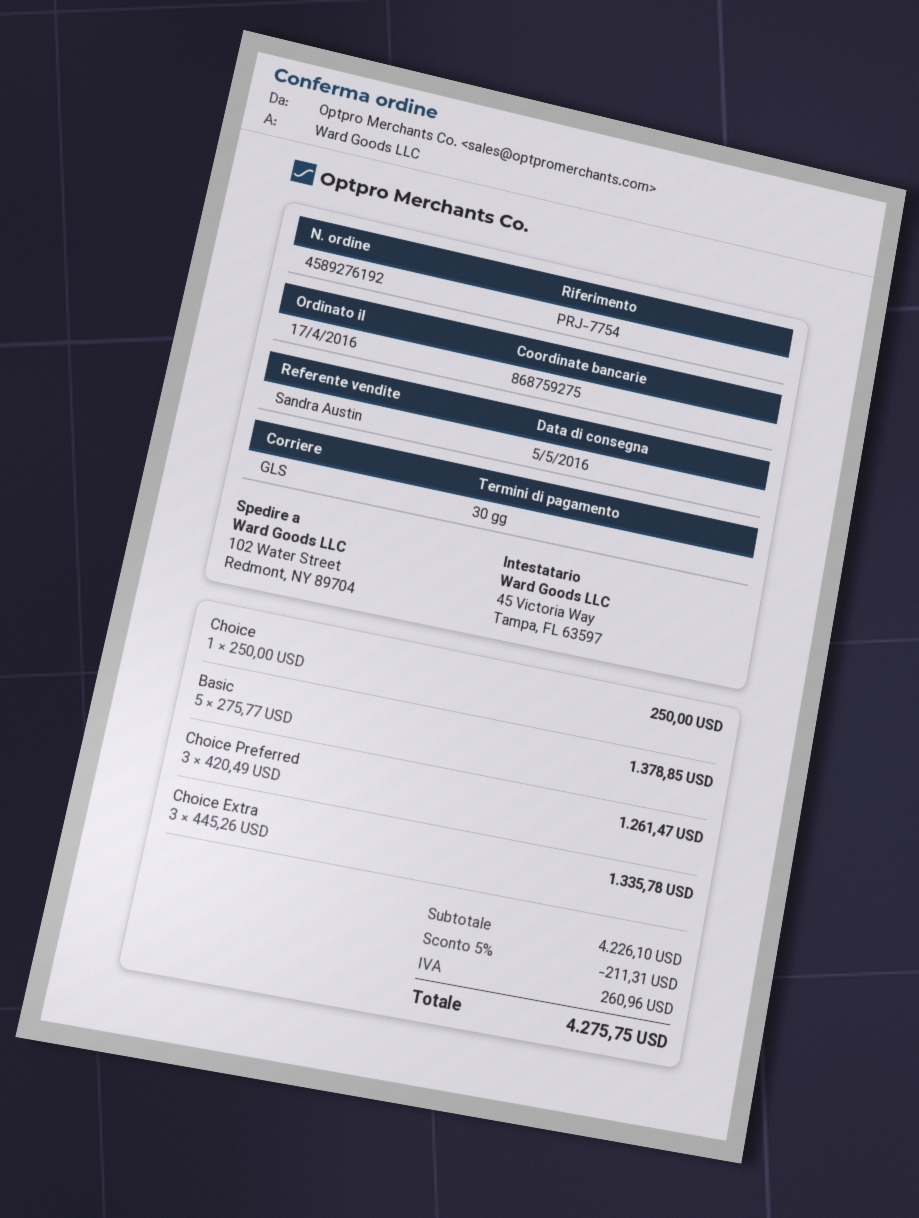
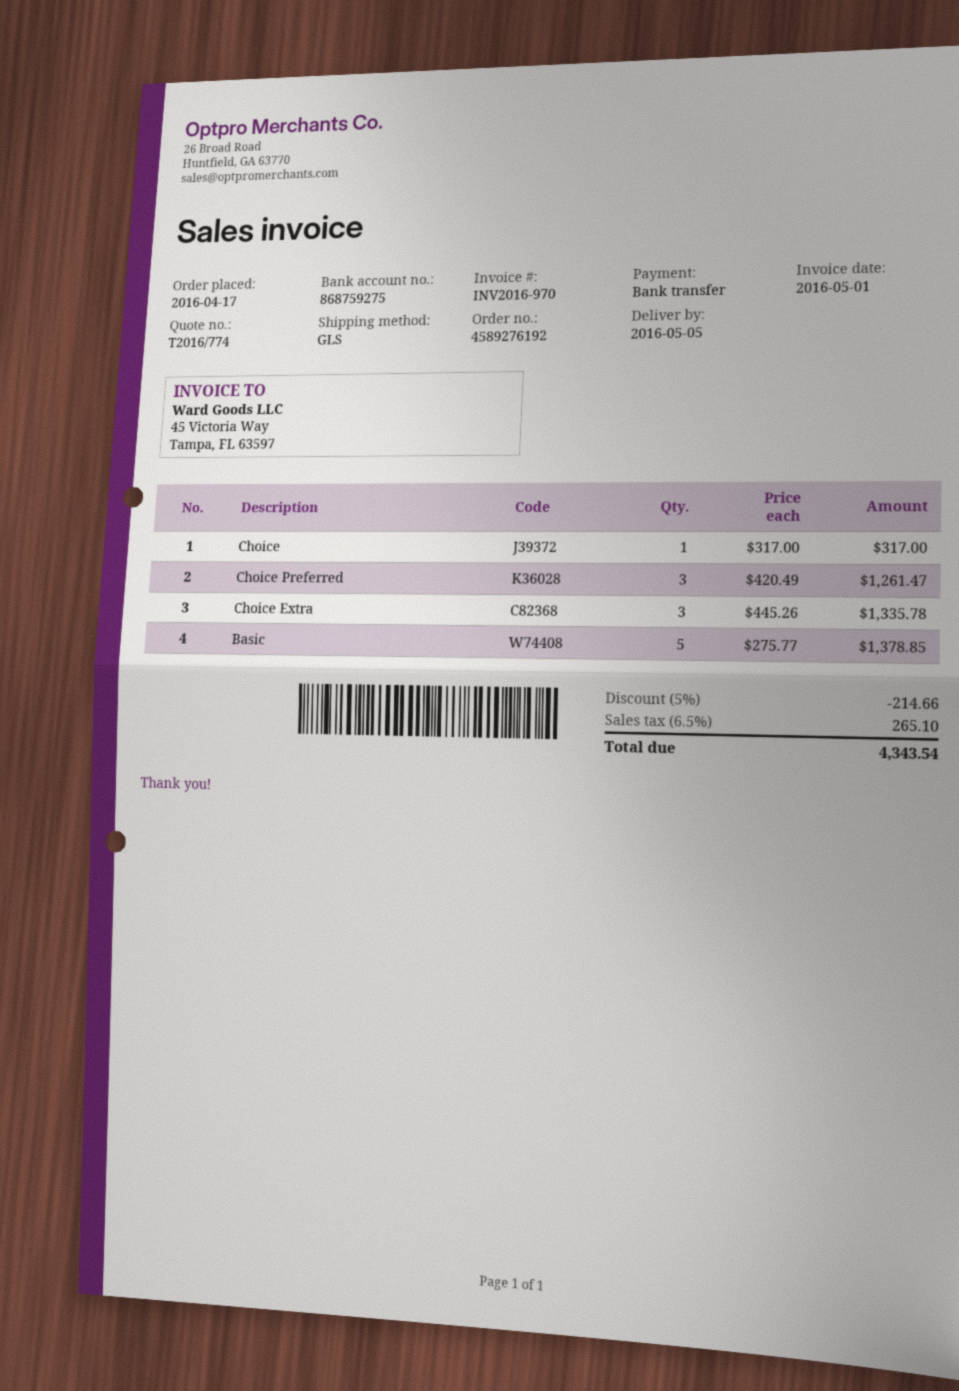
Choice: 1 x 250.00 = 250.00 -> 1 x 317.00 = 317.00
discount: 5% = 211.31 -> 5% = 214.66
tax: 260.96 -> 265.10
total: 4275.75 -> 4343.54

